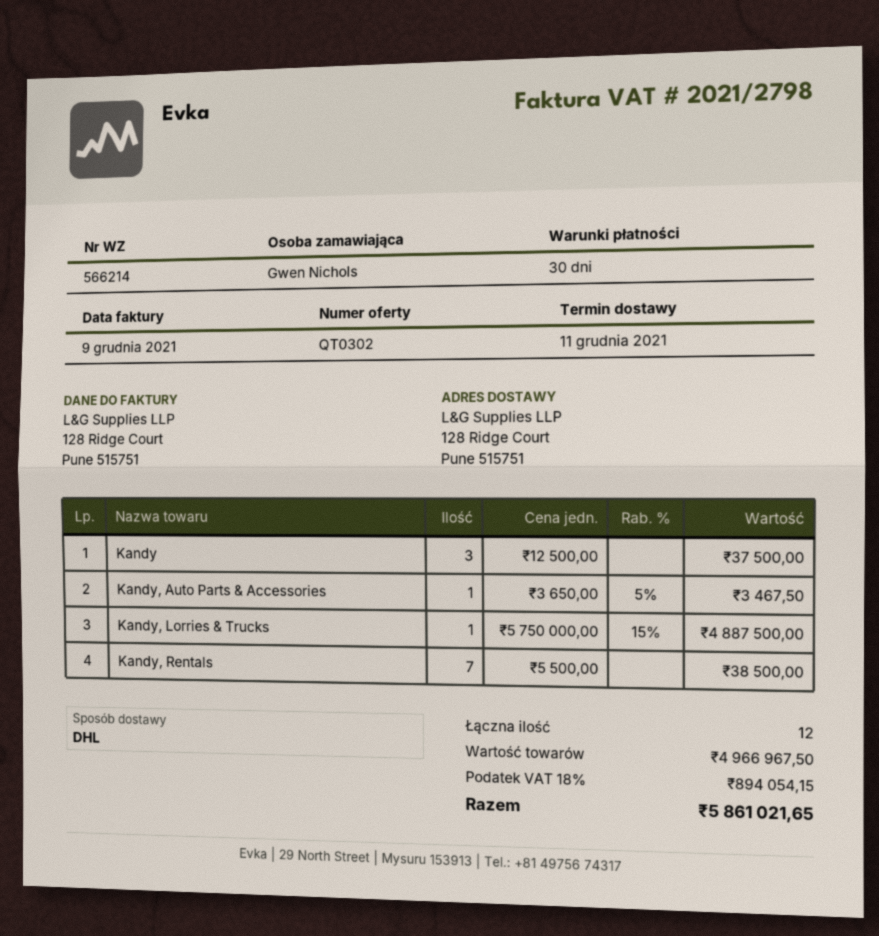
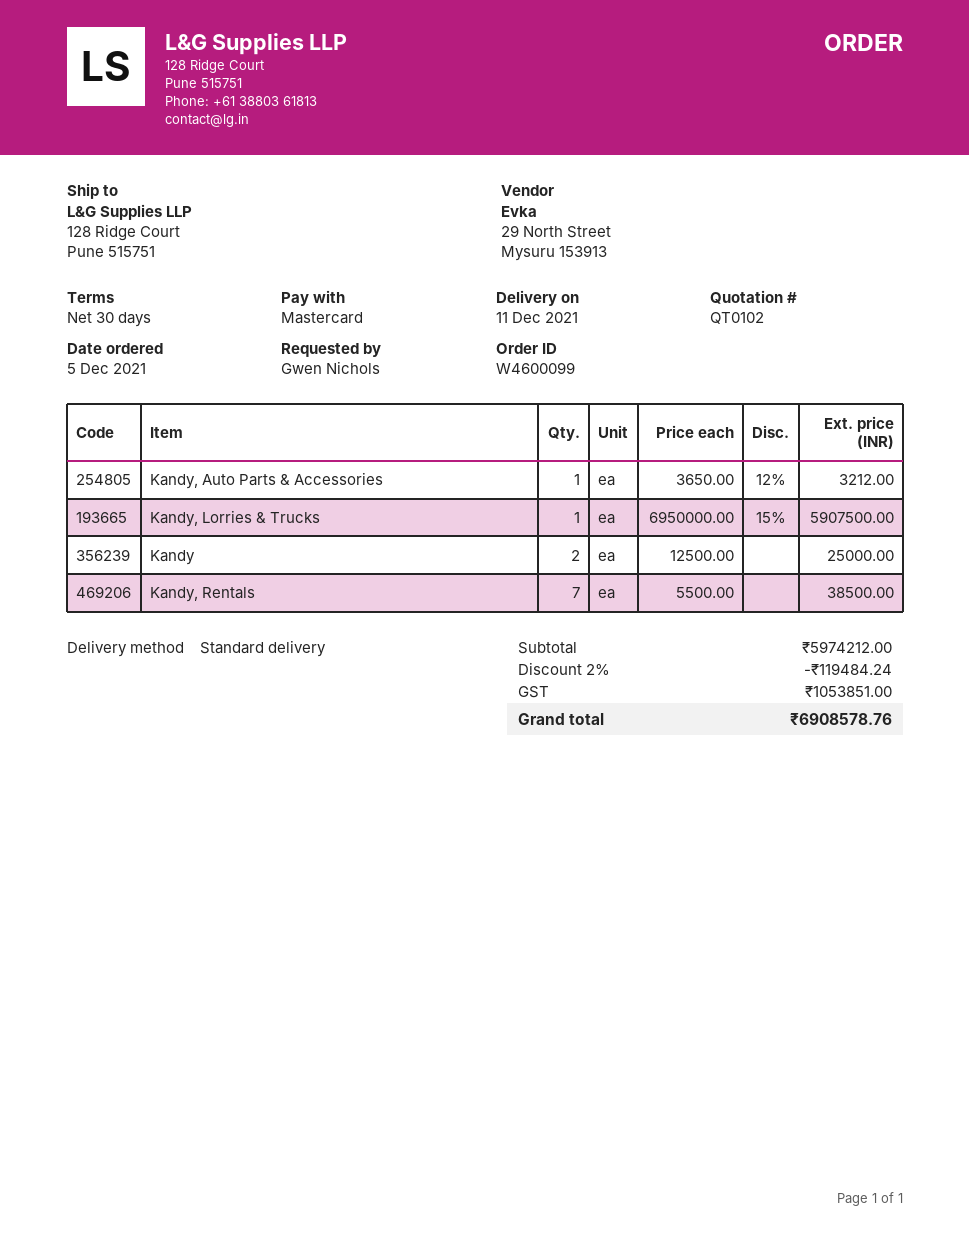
quote number: QT0302 -> QT0102
shipping method: DHL -> standard
Kandy: 3 x 12500.00 = 37500.00 -> 2 x 12500.00 = 25000.00
Kandy, Auto Parts & Accessories: 1 x 3650.00 - 5% = 3467.50 -> 1 x 3650.00 - 12% = 3212.00
Kandy, Lorries & Trucks: 1 x 5750000.00 - 15% = 4887500.00 -> 1 x 6950000.00 - 15% = 5907500.00
subtotal: 4966967.50 -> 5974212.00
discount: none -> 2% = 119484.24
tax: 894054.15 -> 1053851.00
total: 5861021.65 -> 6908578.76

